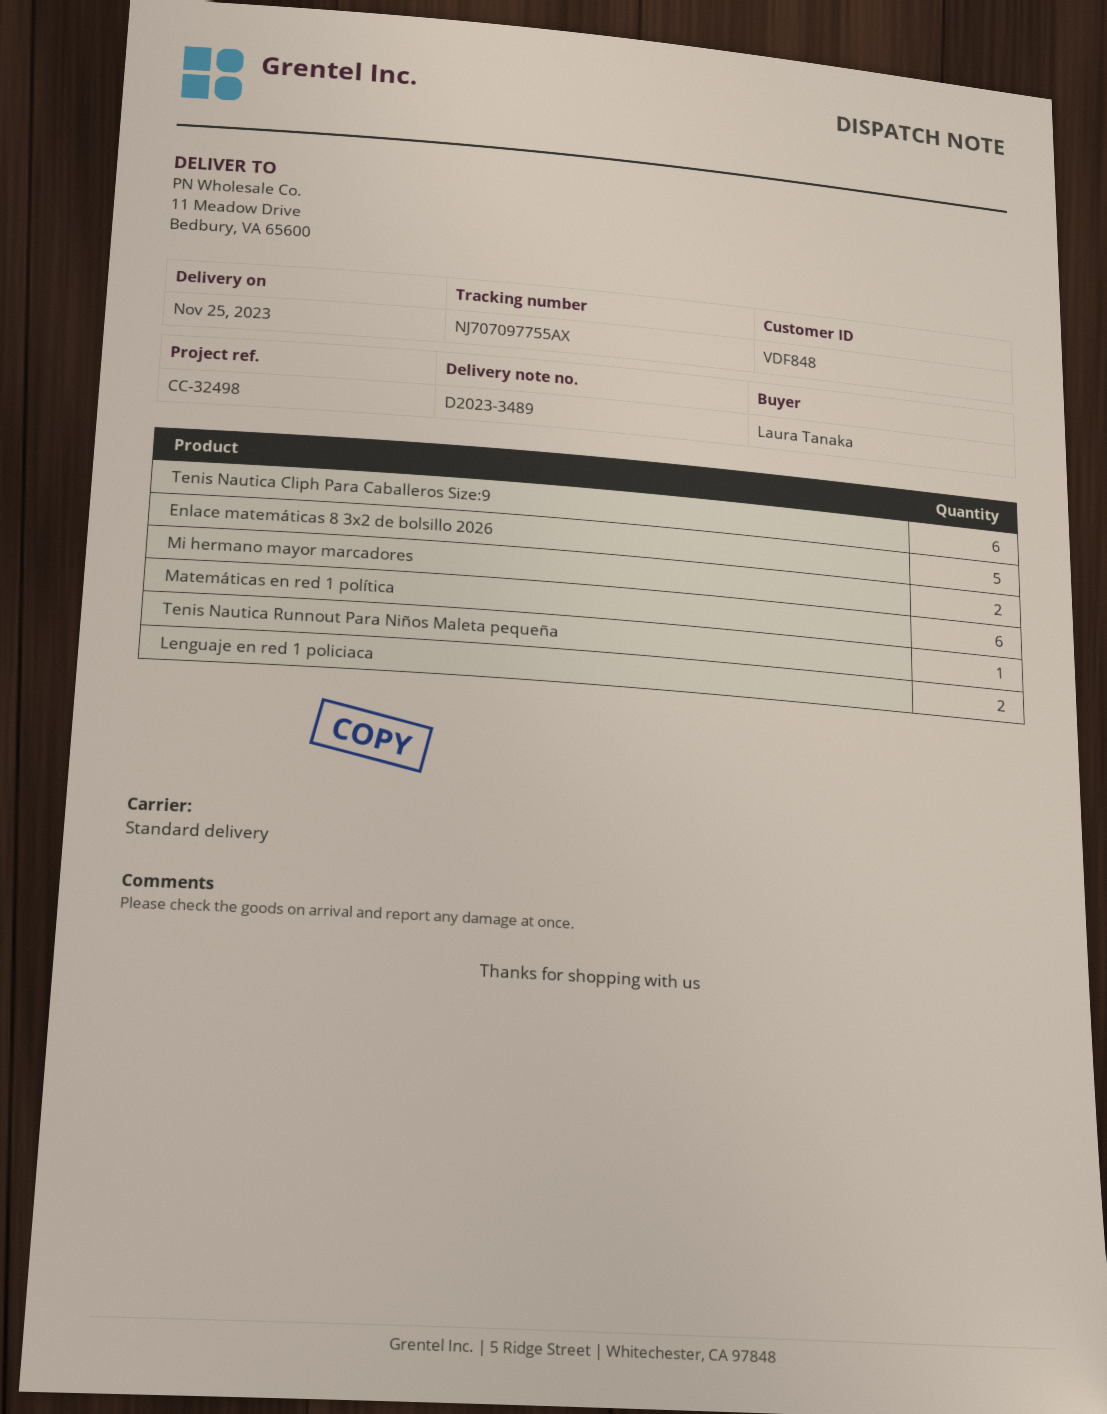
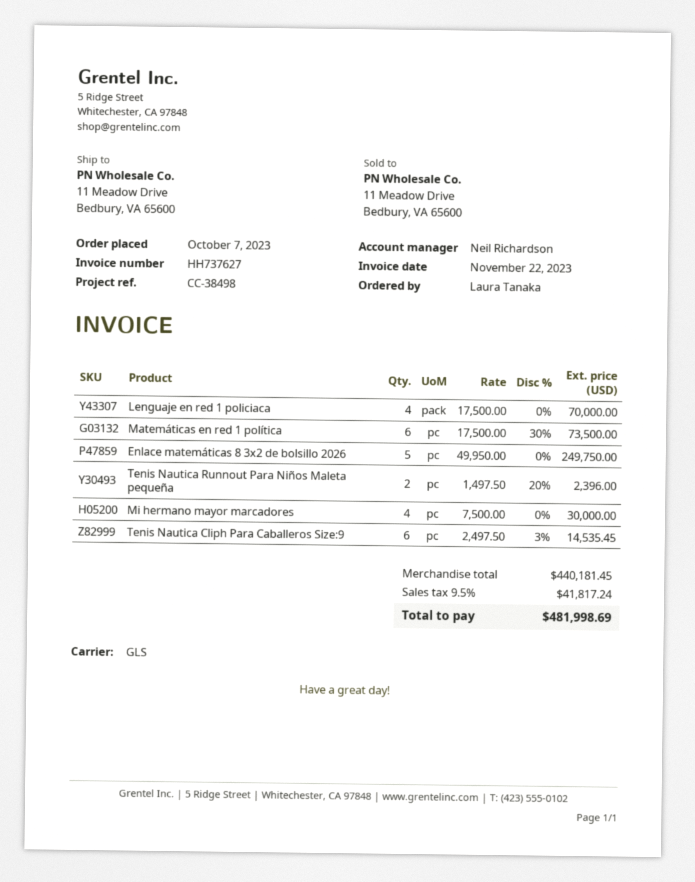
reference: CC-32498 -> CC-38498
shipping method: standard -> GLS
Mi hermano mayor marcadores: 2 -> 4
Tenis Nautica Runnout Para Niños Maleta pequeña: 1 -> 2
Lenguaje en red 1 policiaca: 2 -> 4

